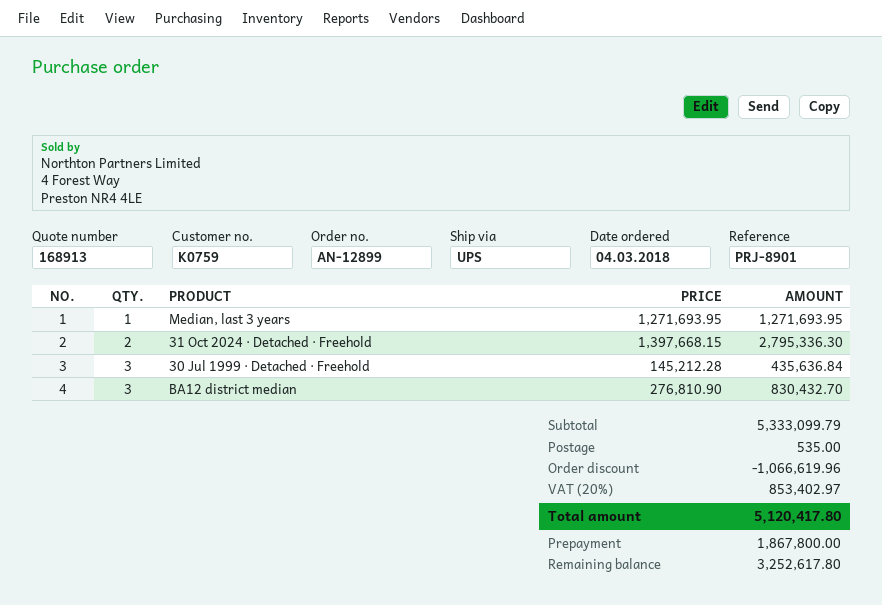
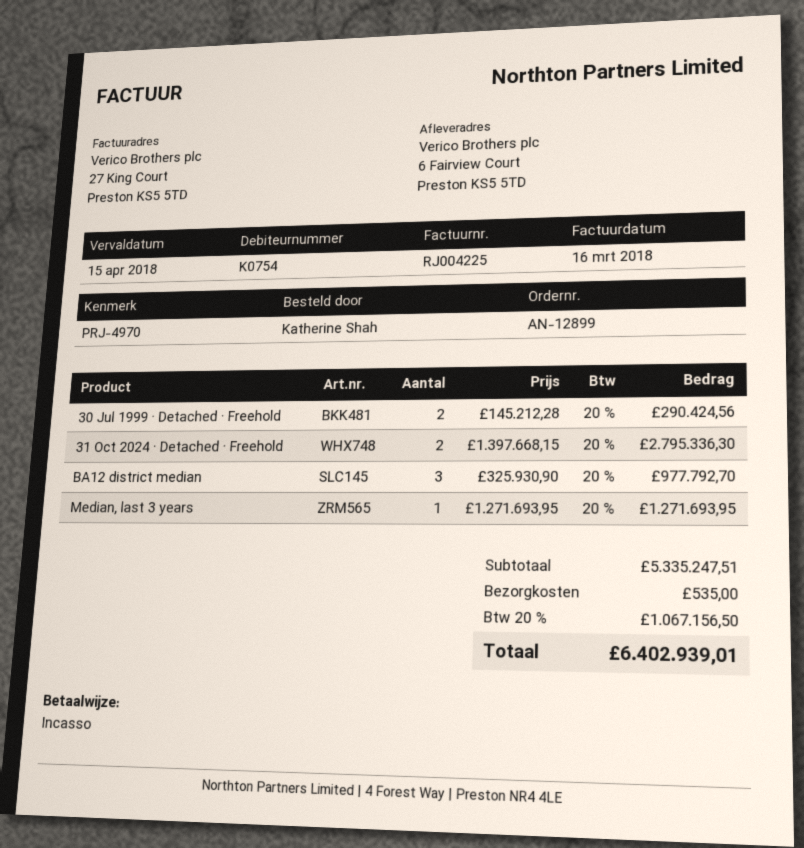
customer number: K0759 -> K0754
reference: PRJ-8901 -> PRJ-4970
30 Jul 1999 · Detached · Freehold: 3 x 145212.28 = 435636.84 -> 2 x 145212.28 = 290424.56
BA12 district median: 3 x 276810.90 = 830432.70 -> 3 x 325930.90 = 977792.70
subtotal: 5333099.79 -> 5335247.51
discount: 1066619.96 -> none
tax: 20% = 853402.97 -> 20% = 1067156.50
total: 5120417.80 -> 6402939.01

